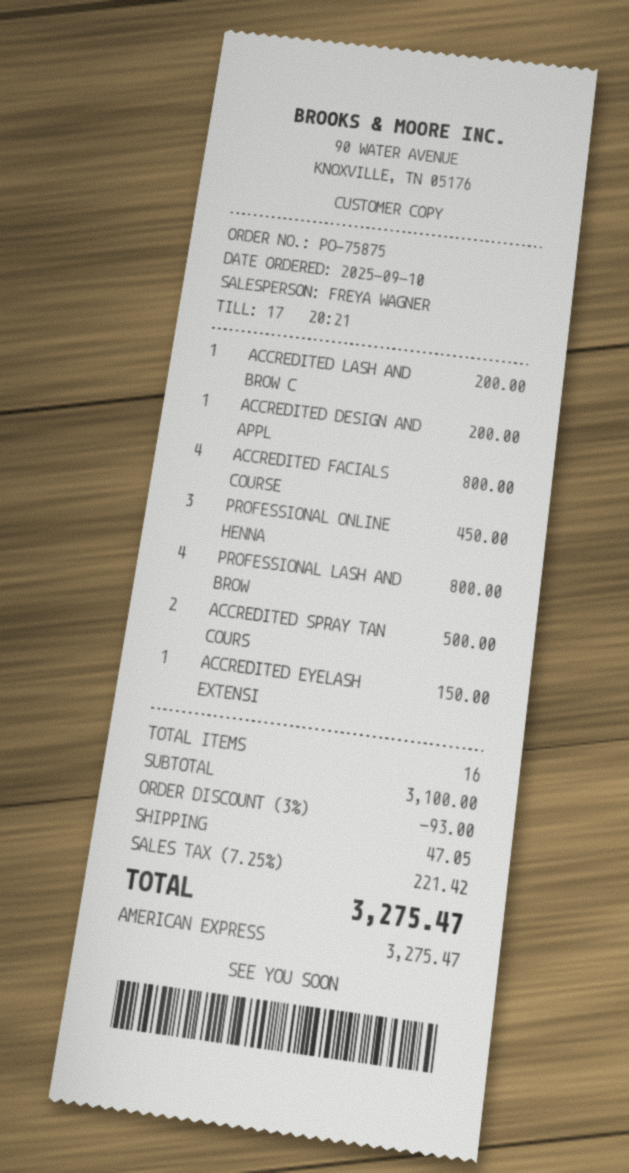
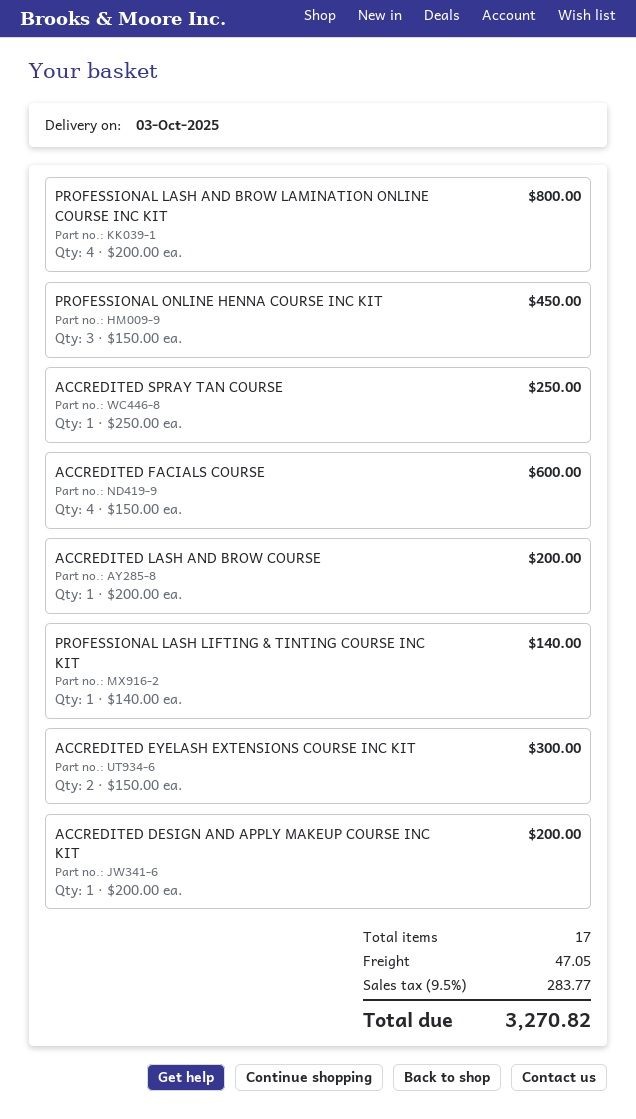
ACCREDITED FACIALS COURSE: 4 for 800.00 -> 4 for 600.00
ACCREDITED SPRAY TAN COURS: 2 for 500.00 -> 1 for 250.00
ACCREDITED EYELASH EXTENSI: 1 for 150.00 -> 2 for 300.00
PROFESSIONAL LASH LIFTING & TINTING COURSE INC KIT: none -> 1 for 140.00
total quantity: 16 -> 17
discount: 3% = 93.00 -> none
tax: 7.25% = 221.42 -> 9.5% = 283.77
total: 3275.47 -> 3270.82

